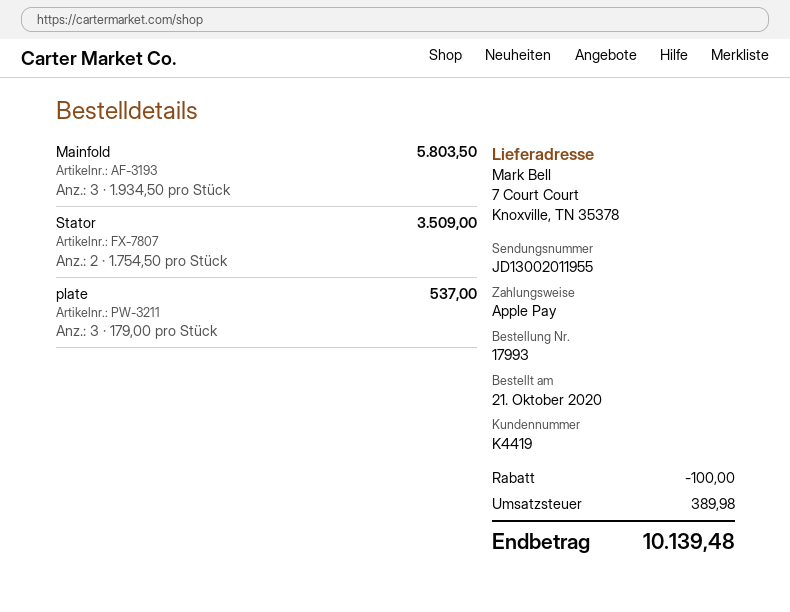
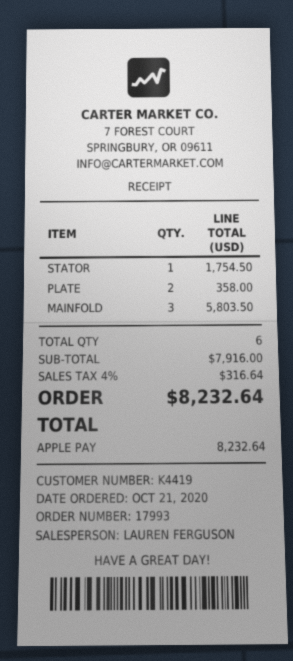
Stator: 2 for 3509.00 -> 1 for 1754.50
plate: 3 for 537.00 -> 2 for 358.00
discount: 100.00 -> none
tax: 389.98 -> 316.64
total: 10139.48 -> 8232.64

